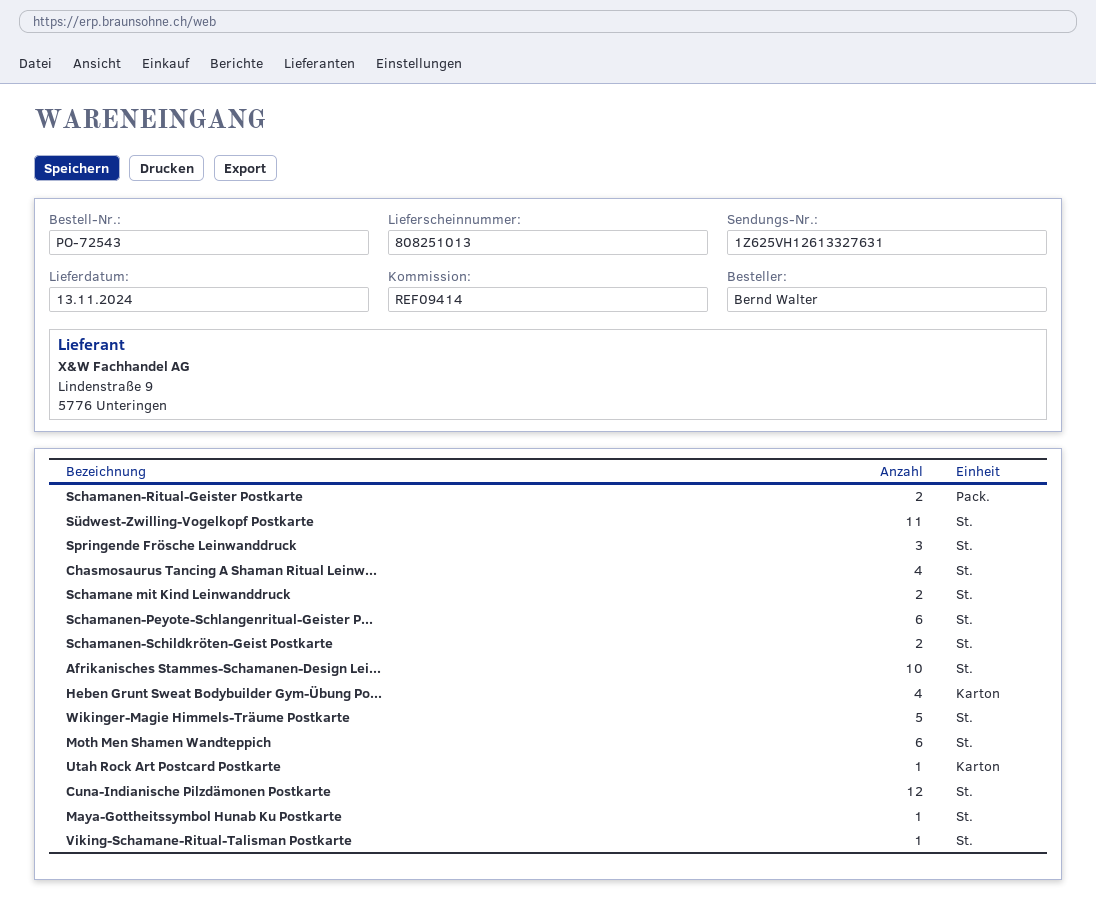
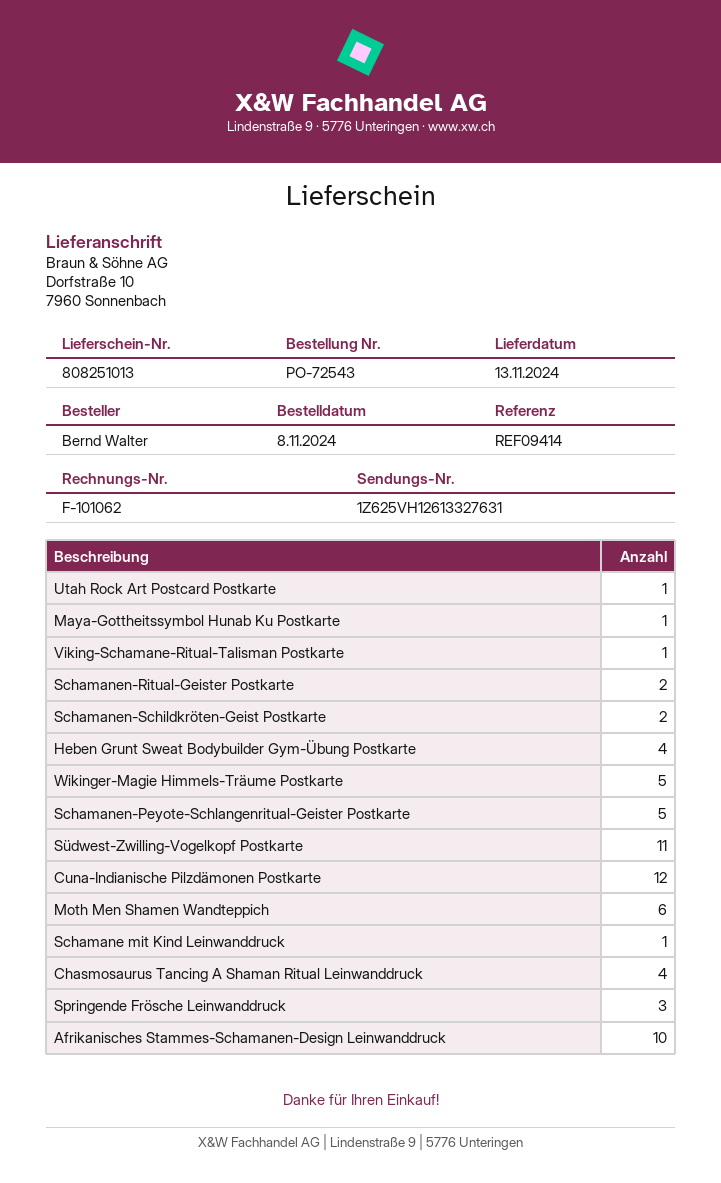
Schamane mit Kind Leinwanddruck: 2 -> 1
Schamanen-Peyote-Schlangenritual-Geister P...: 6 -> 5

